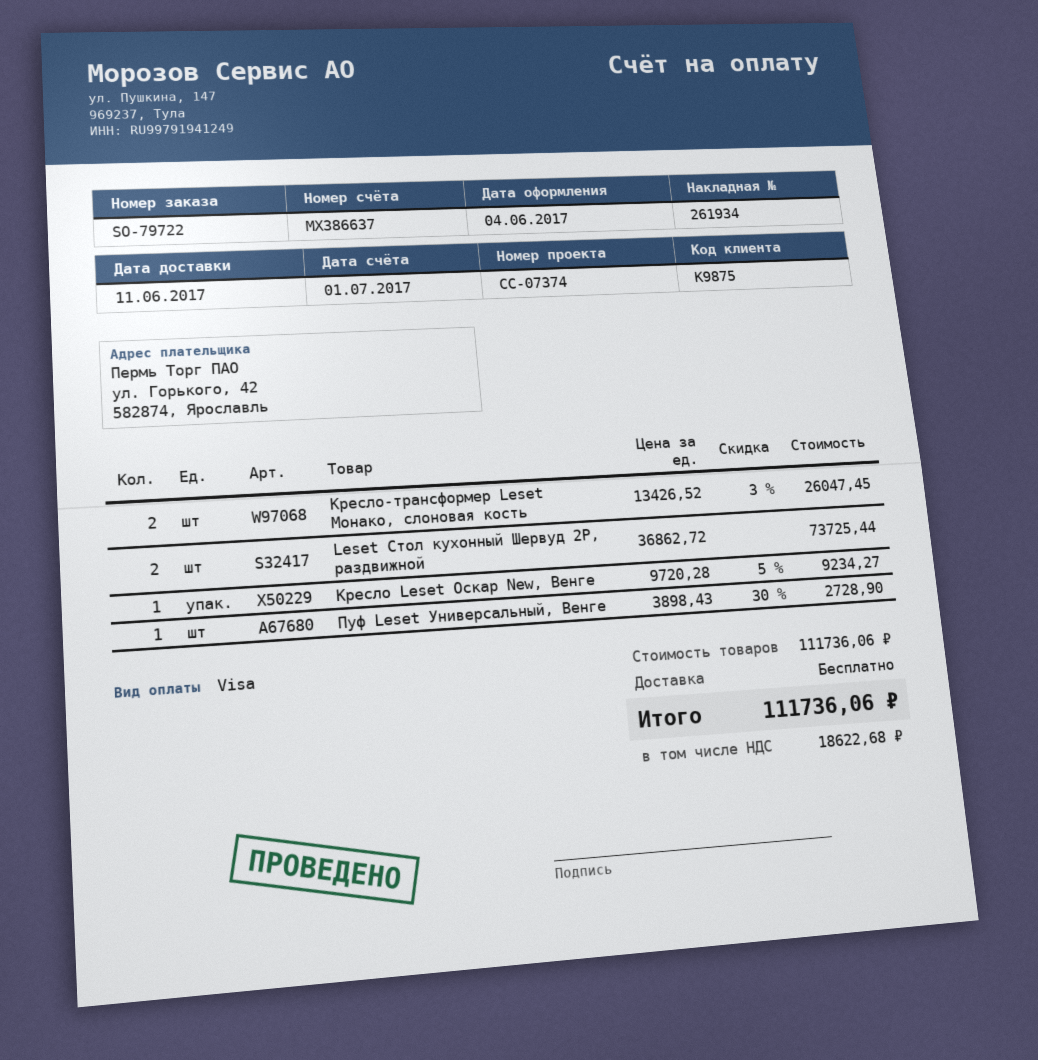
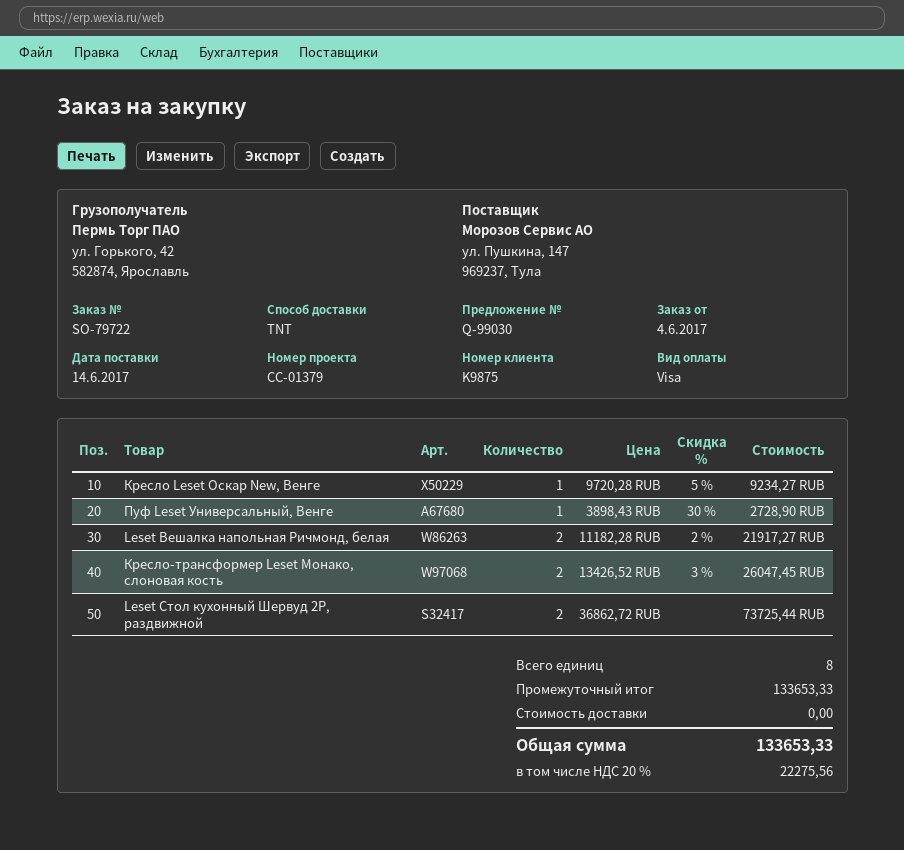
delivery date: 2017-06-11 -> 2017-06-14
reference: CC-07374 -> CC-01379
Leset Вешалка напольная Ричмонд, белая: none -> 2 x 11182.28 - 2% = 21917.27
subtotal: 111736.06 -> 133653.33
tax: 18622.68 -> 22275.56
total: 111736.06 -> 133653.33

